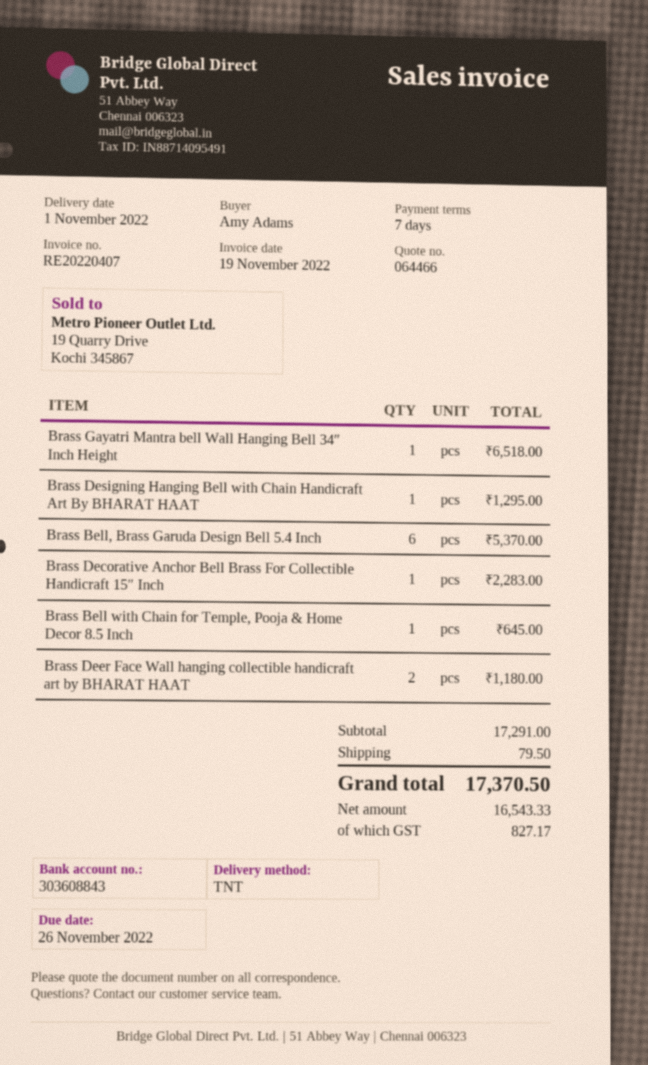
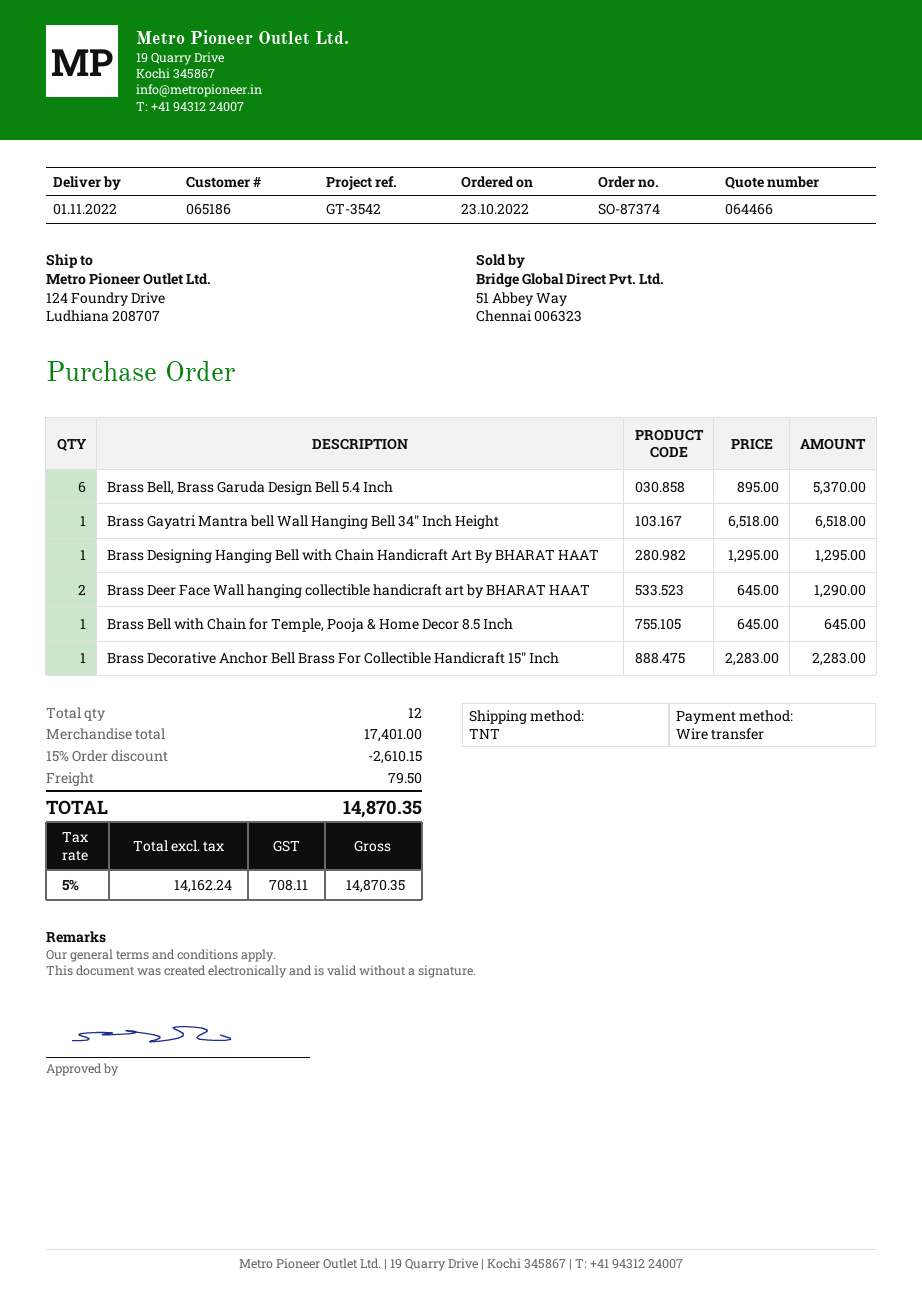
Brass Deer Face Wall hanging collectible handicraft art by BHARAT HAAT: 2 for 1180.00 -> 2 for 1290.00
subtotal: 17291.00 -> 17401.00
discount: none -> 15% = 2610.15
net: 16543.33 -> 14162.24
tax: 827.17 -> 708.11
total: 17370.50 -> 14870.35

